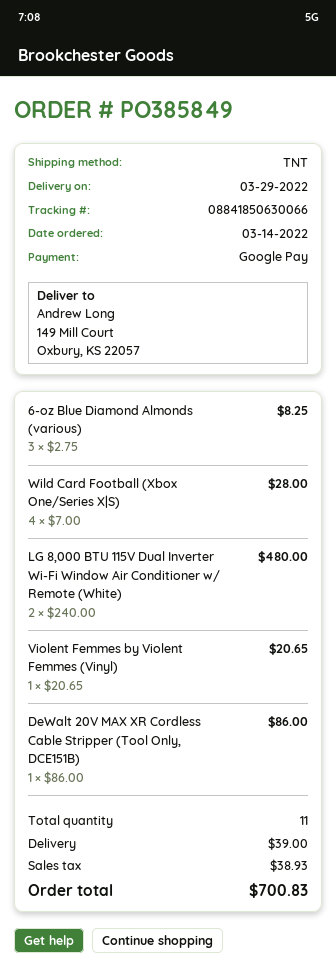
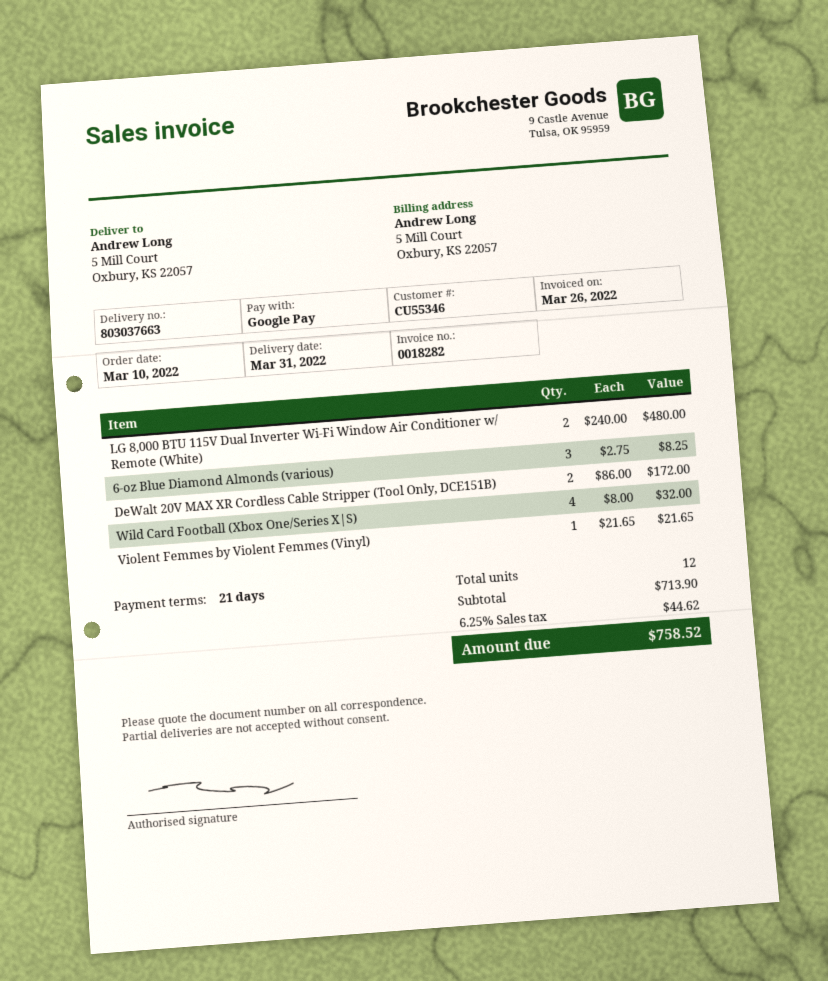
order date: 2022-03-14 -> 2022-03-10
delivery date: 2022-03-29 -> 2022-03-31
ship to: 149 Mill Court, Oxbury, KS 22057 -> 5 Mill Court, Oxbury, KS 22057
Wild Card Football (Xbox One/Series X|S): 4 x 7.00 = 28.00 -> 4 x 8.00 = 32.00
Violent Femmes by Violent Femmes (Vinyl): 1 x 20.65 = 20.65 -> 1 x 21.65 = 21.65
DeWalt 20V MAX XR Cordless Cable Stripper (Tool Only, DCE151B): 1 x 86.00 = 86.00 -> 2 x 86.00 = 172.00
total quantity: 11 -> 12
shipping: 39.00 -> none
tax: 38.93 -> 44.62
total: 700.83 -> 758.52

